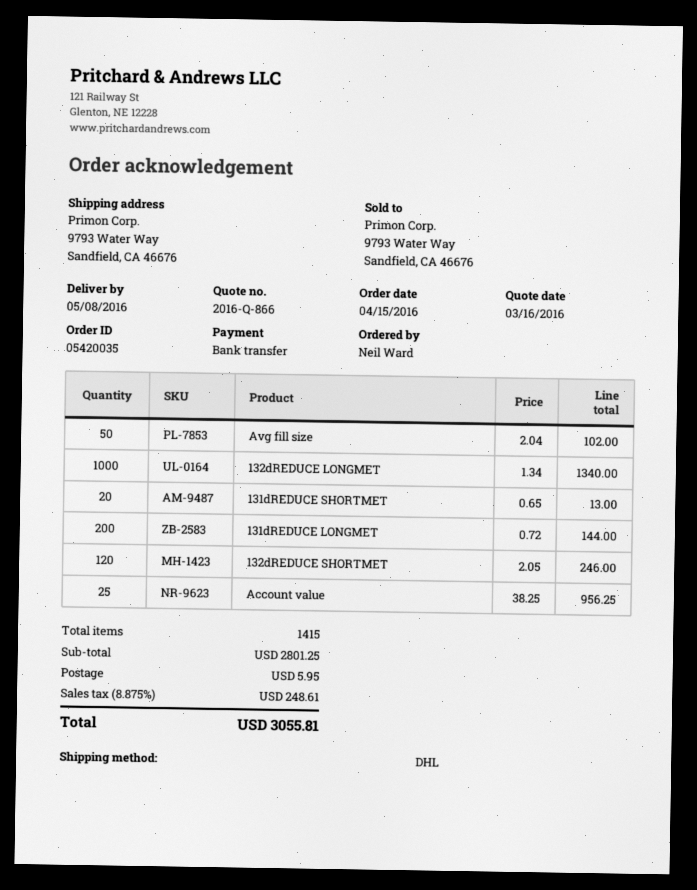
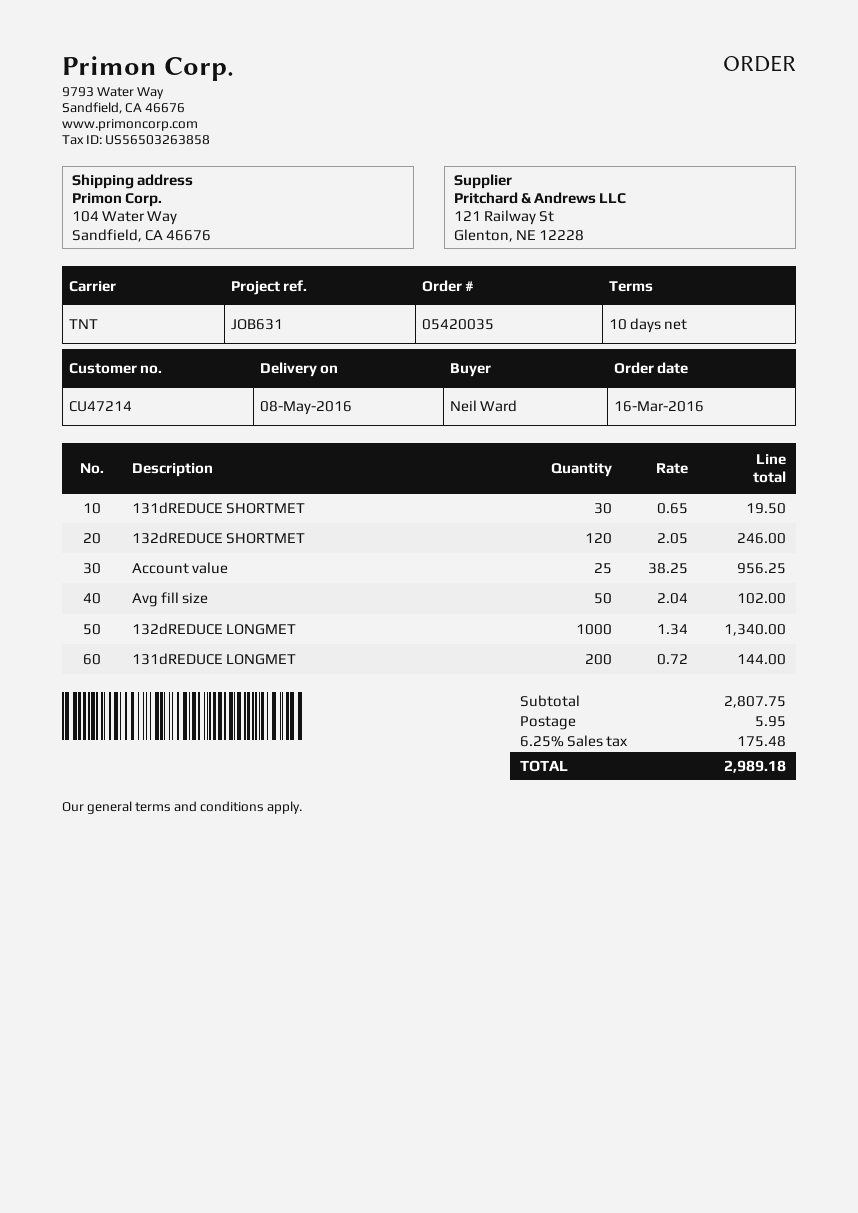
order date: 2016-04-15 -> 2016-03-16
shipping method: DHL -> TNT
ship to: 9793 Water Way, Sandfield, CA 46676 -> 104 Water Way, Sandfield, CA 46676
131dREDUCE SHORTMET: 20 x 0.65 = 13.00 -> 30 x 0.65 = 19.50
subtotal: 2801.25 -> 2807.75
tax: 8.875% = 248.61 -> 6.25% = 175.48
total: 3055.81 -> 2989.18

